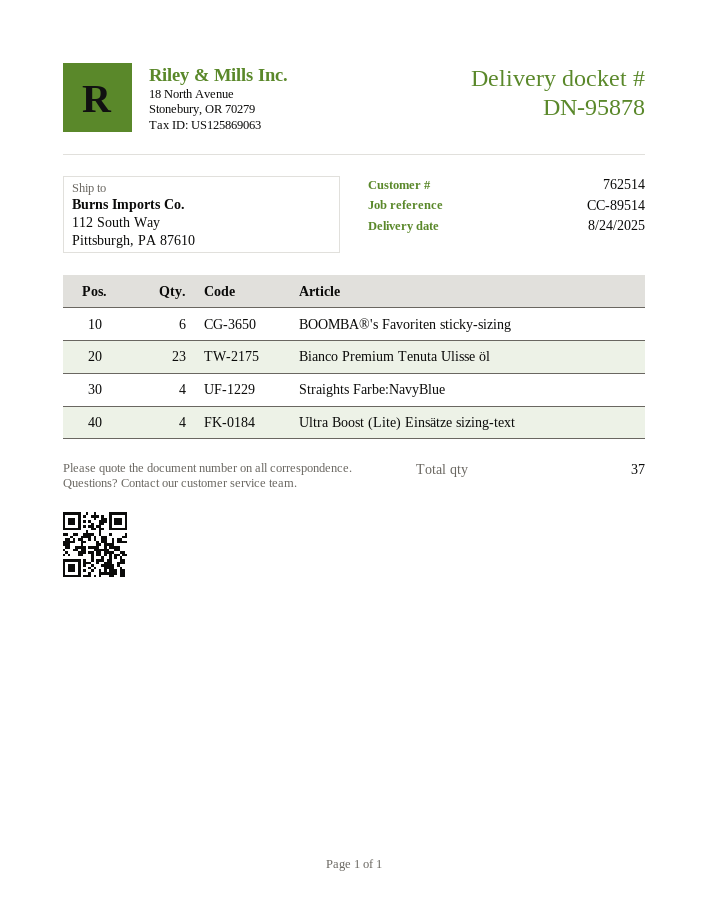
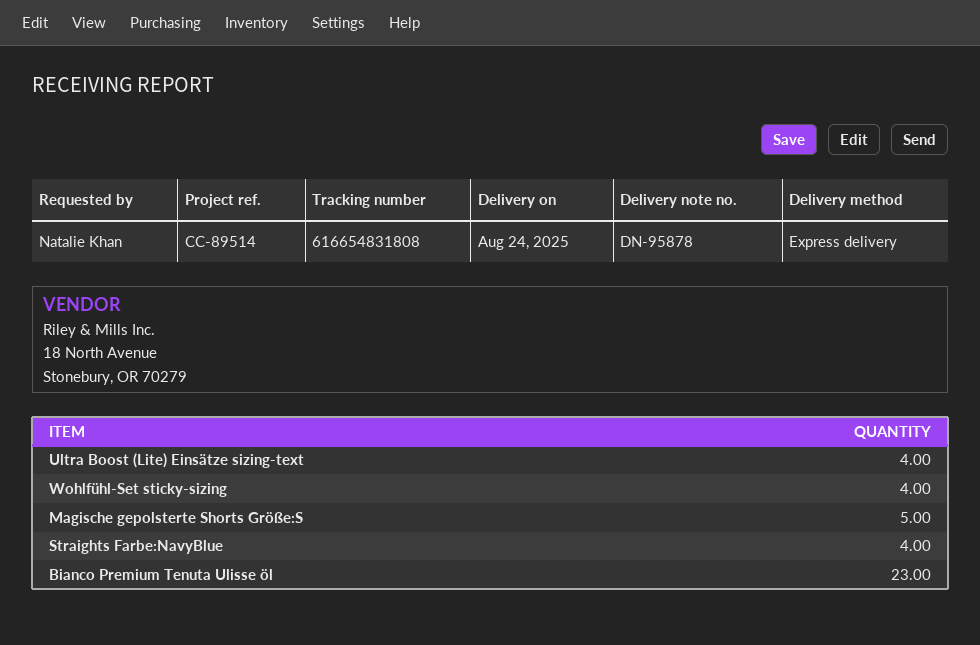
BOOMBA®'s Favoriten sticky-sizing: 6 -> none
Wohlfühl-Set sticky-sizing: none -> 4
Magische gepolsterte Shorts Größe:S: none -> 5

